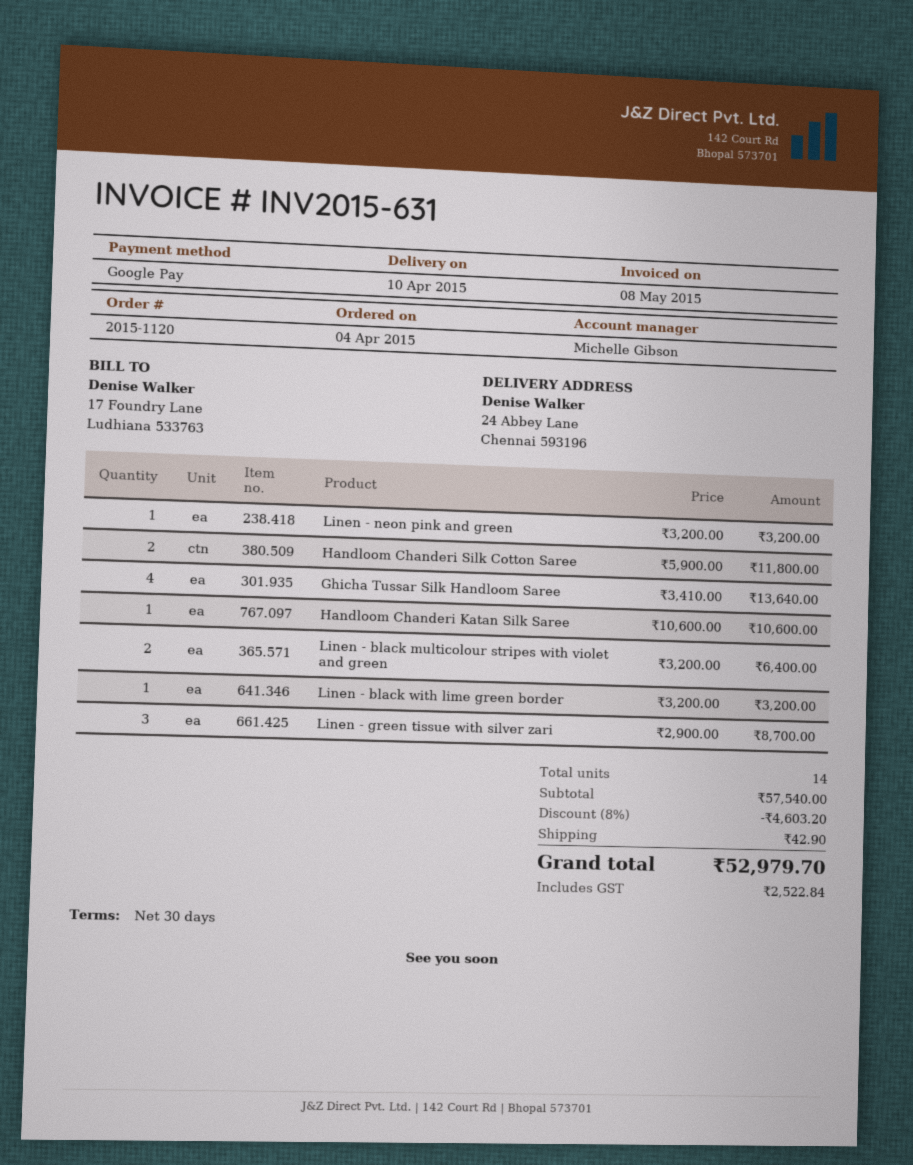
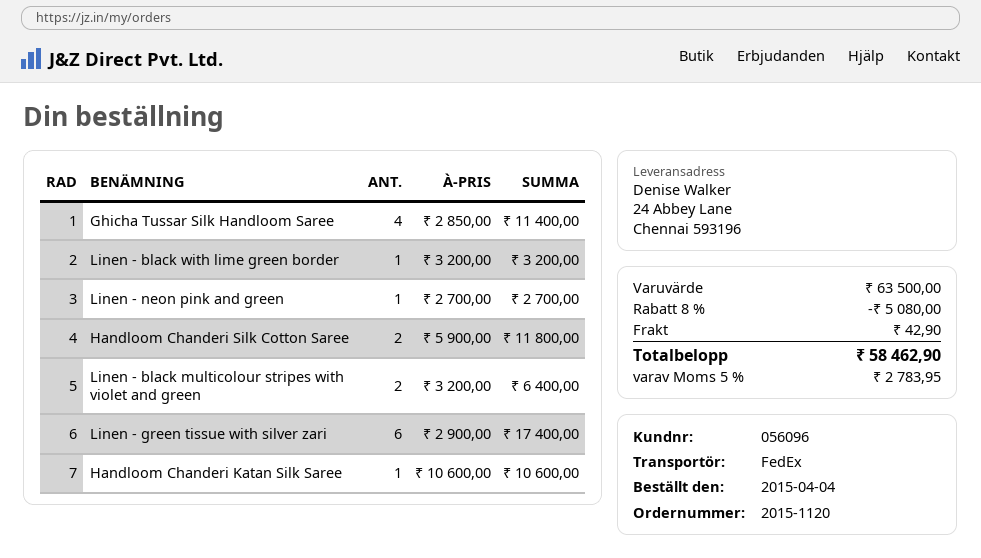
Linen - neon pink and green: 1 x 3200.00 = 3200.00 -> 1 x 2700.00 = 2700.00
Ghicha Tussar Silk Handloom Saree: 4 x 3410.00 = 13640.00 -> 4 x 2850.00 = 11400.00
Linen - green tissue with silver zari: 3 x 2900.00 = 8700.00 -> 6 x 2900.00 = 17400.00
subtotal: 57540.00 -> 63500.00
discount: 8% = 4603.20 -> 8% = 5080.00
tax: 2522.84 -> 2783.95
total: 52979.70 -> 58462.90

